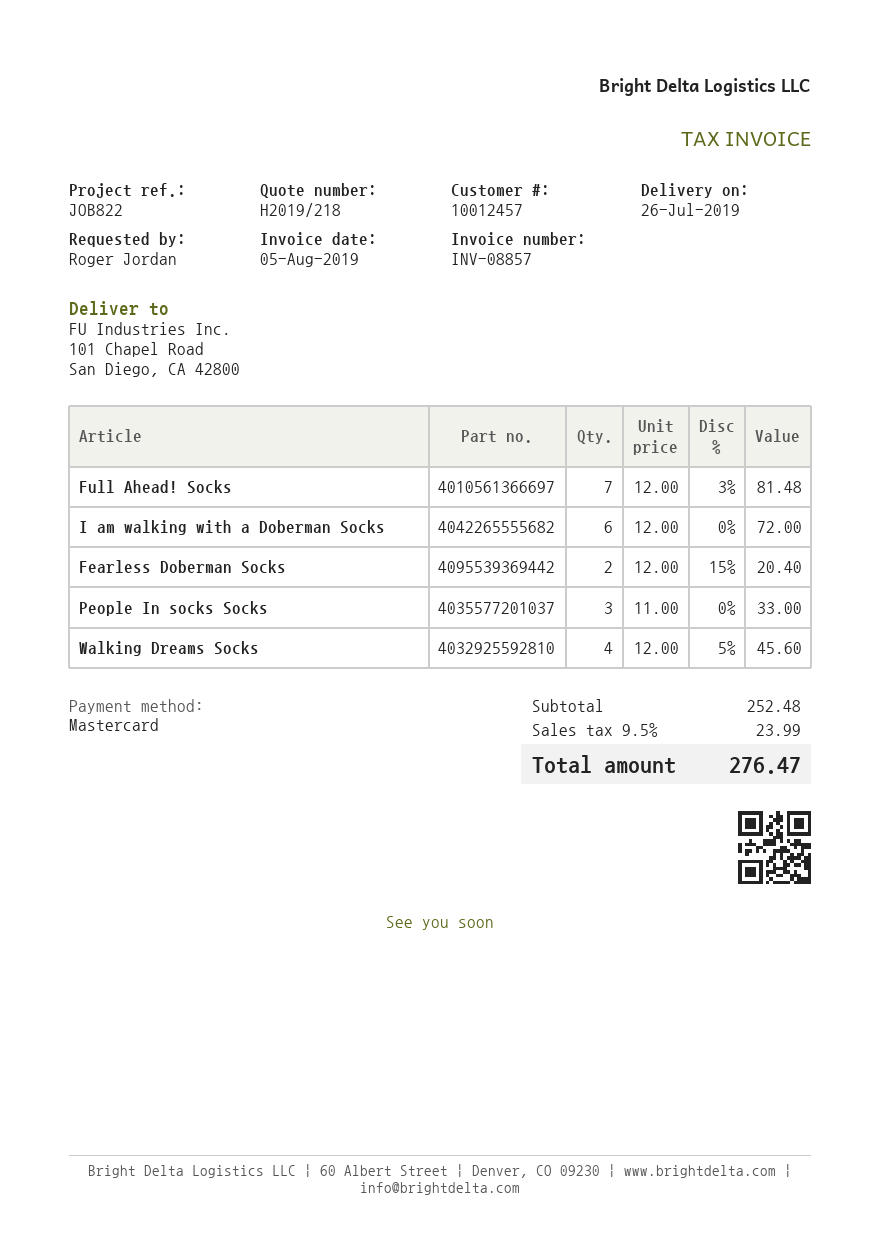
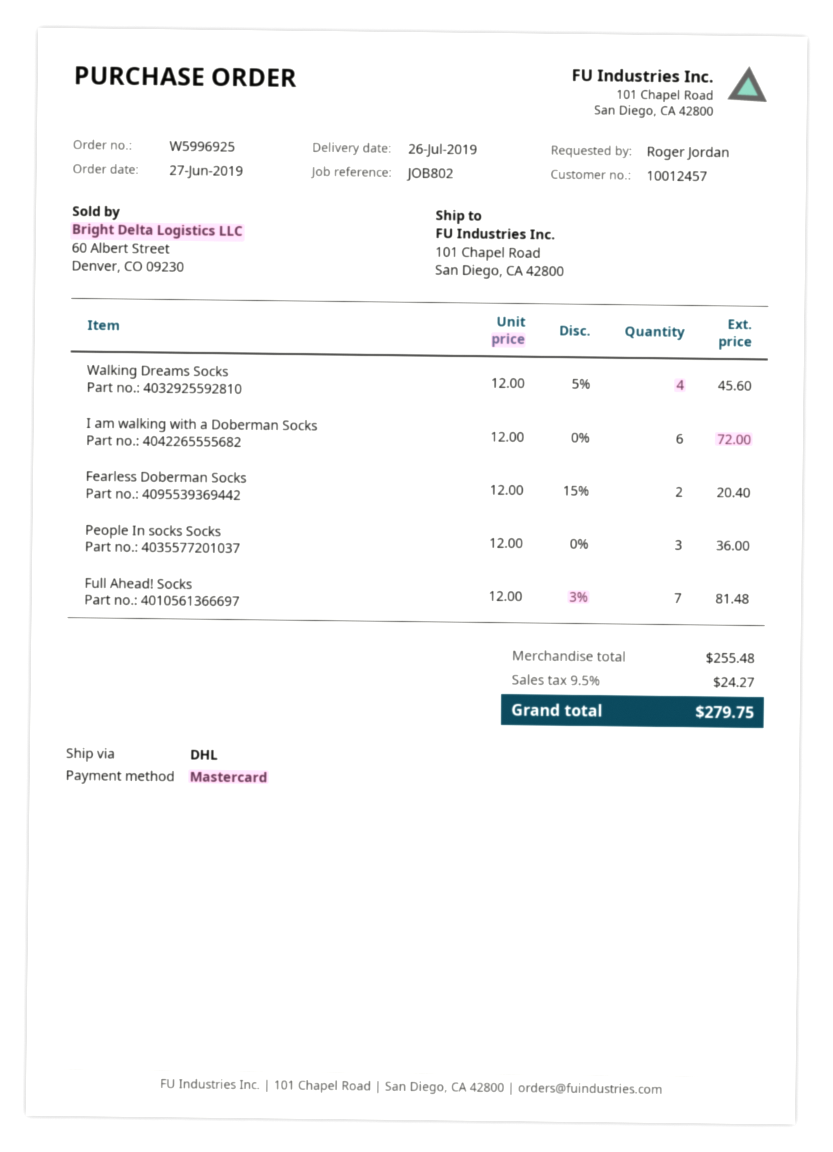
reference: JOB822 -> JOB802
People In socks Socks: 3 x 11.00 = 33.00 -> 3 x 12.00 = 36.00
subtotal: 252.48 -> 255.48
tax: 9.5% = 23.99 -> 9.5% = 24.27
total: 276.47 -> 279.75

